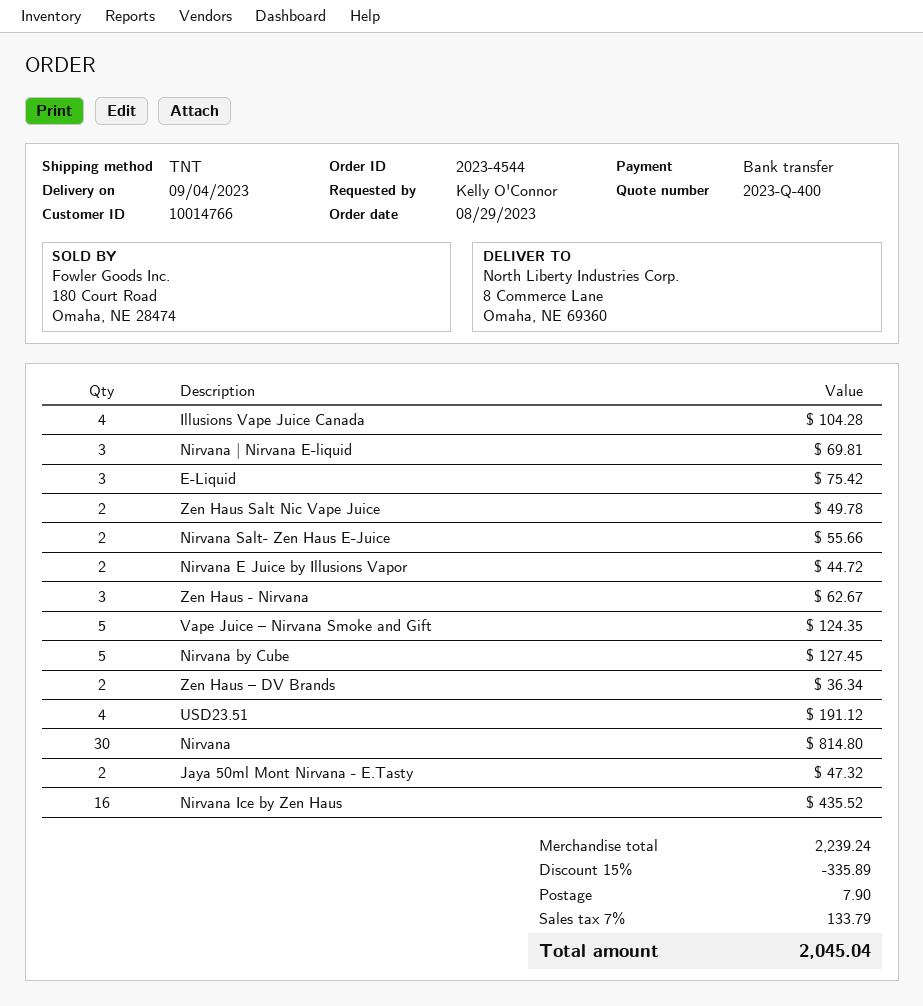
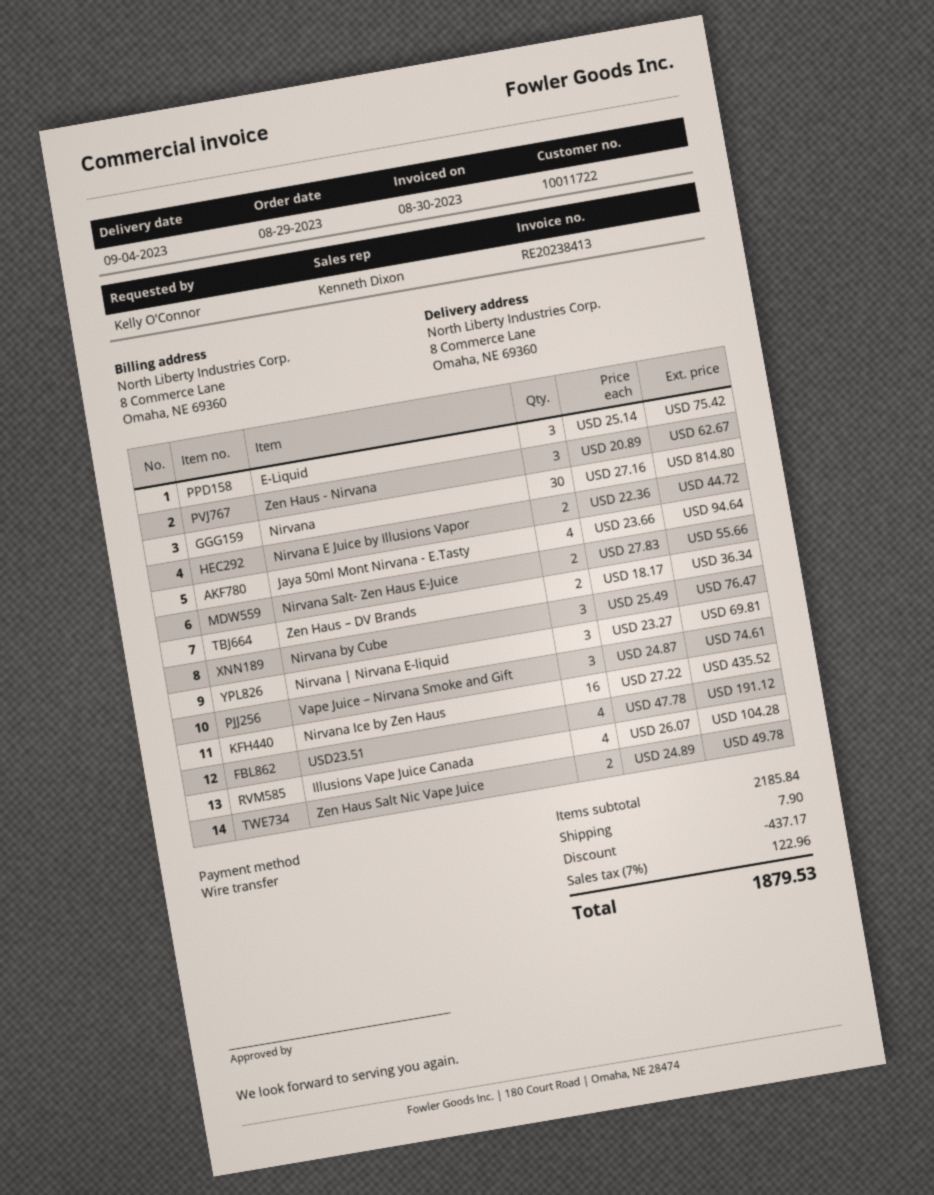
customer number: 10014766 -> 10011722
Vape Juice – Nirvana Smoke and Gift: 5 for 124.35 -> 3 for 74.61
Nirvana by Cube: 5 for 127.45 -> 3 for 76.47
Jaya 50ml Mont Nirvana - E.Tasty: 2 for 47.32 -> 4 for 94.64
subtotal: 2239.24 -> 2185.84
discount: 335.89 -> 437.17
tax: 7% = 133.79 -> 7% = 122.96
total: 2045.04 -> 1879.53

